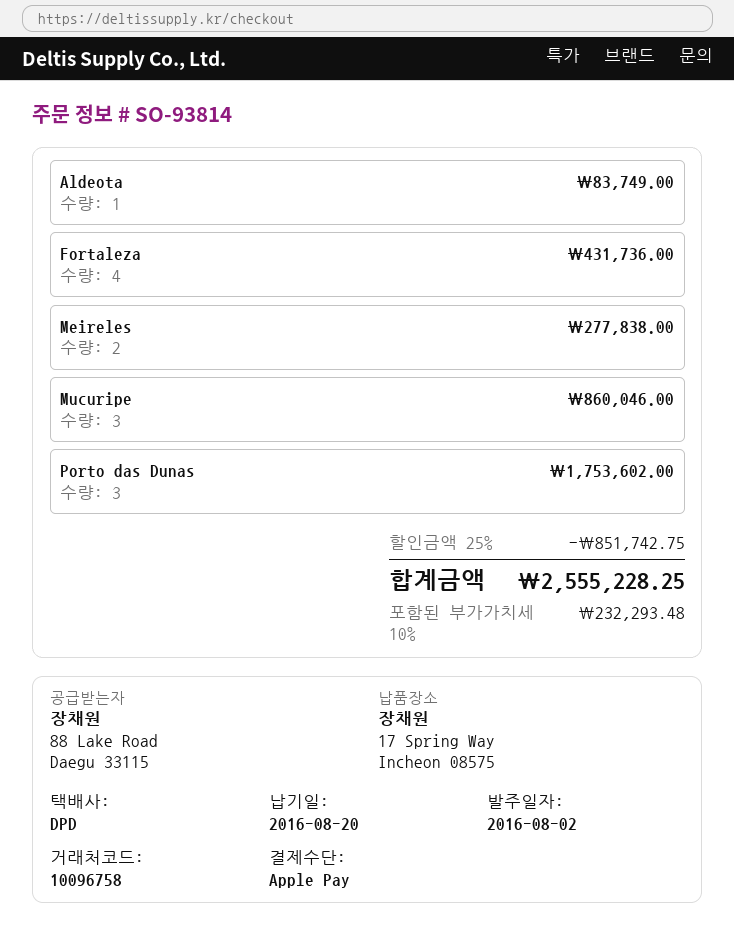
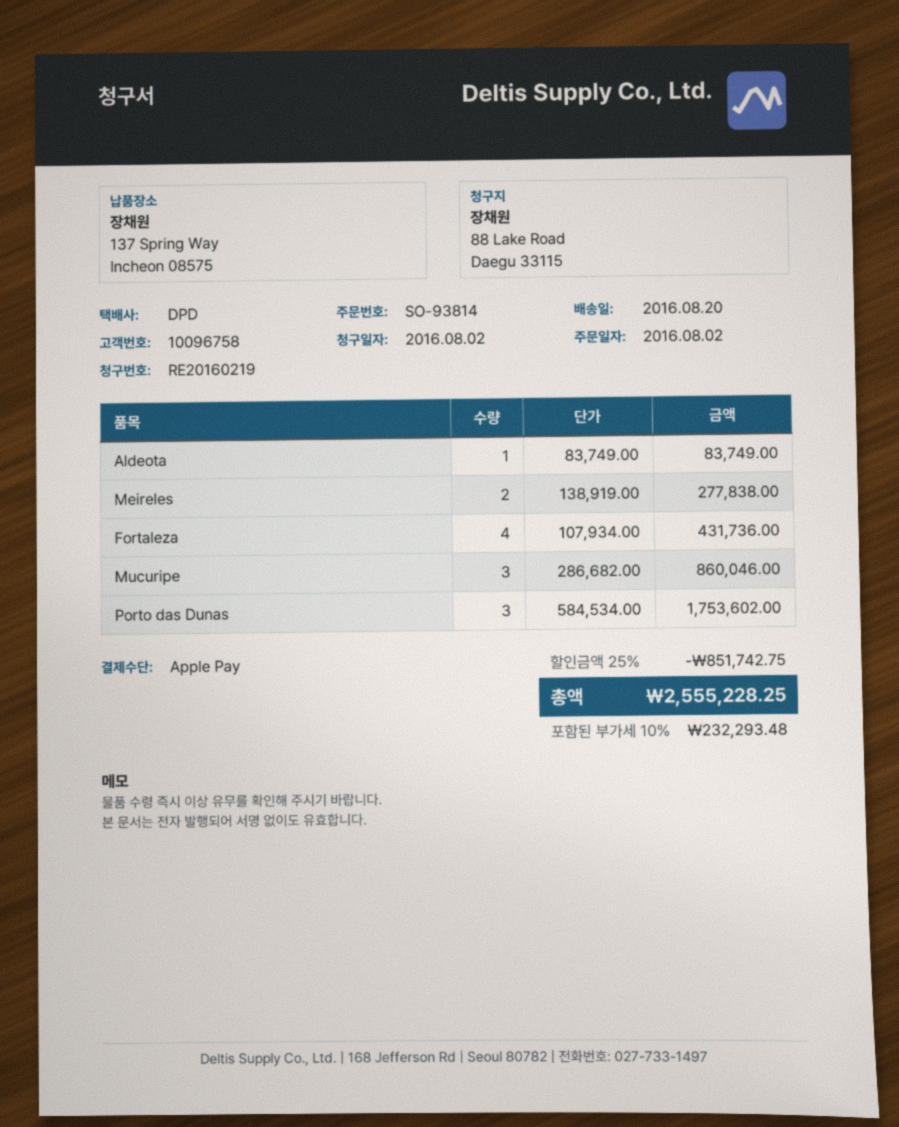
ship to: 17 Spring Way, Incheon 08575 -> 137 Spring Way, Incheon 08575

